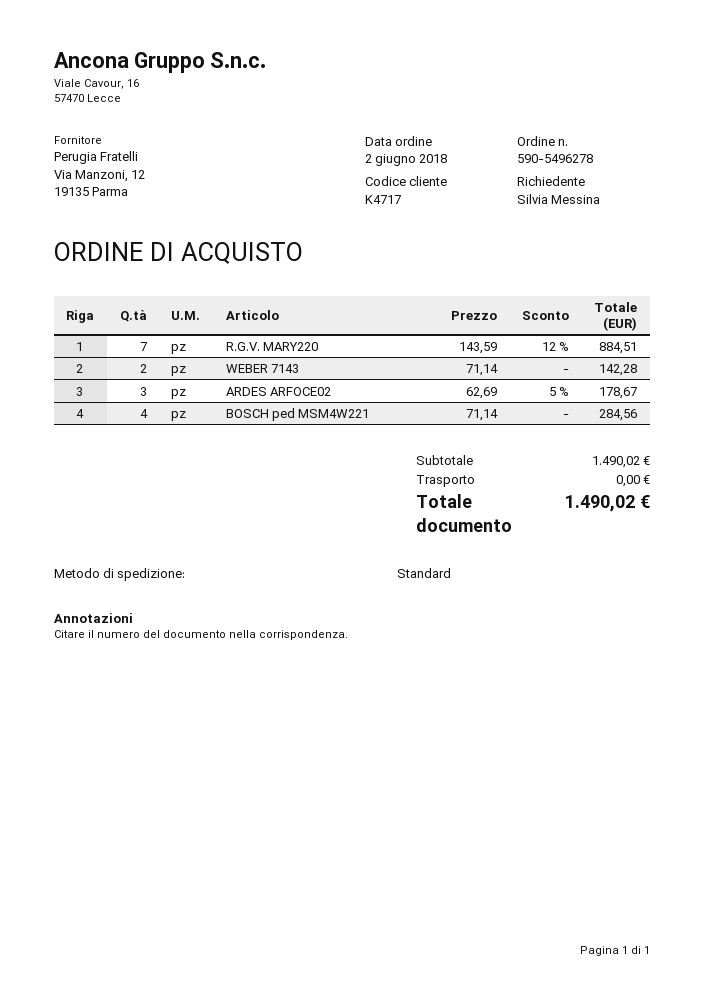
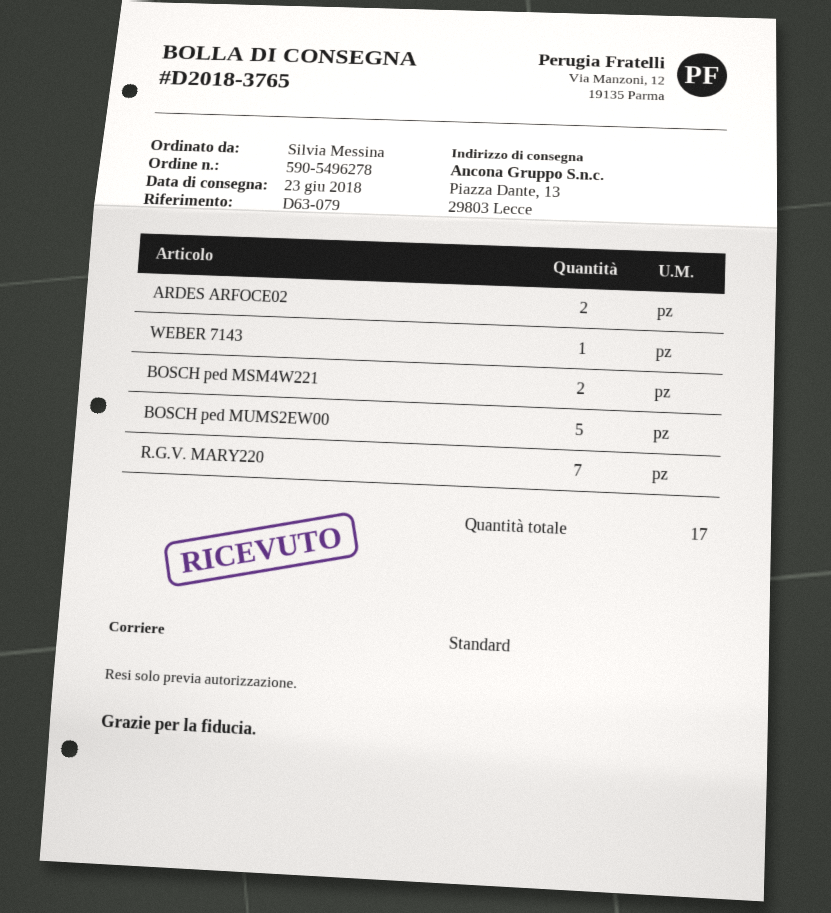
WEBER 7143: 2 -> 1
ARDES ARFOCE02: 3 -> 2
BOSCH ped MSM4W221: 4 -> 2
BOSCH ped MUMS2EW00: none -> 5

